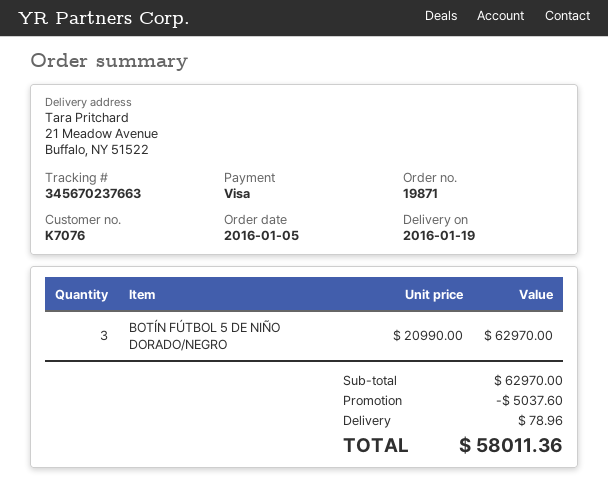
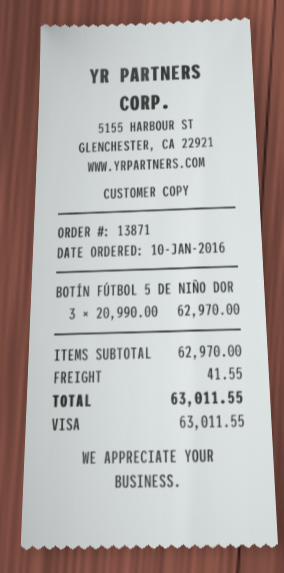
order number: 19871 -> 13871
order date: 2016-01-05 -> 2016-01-10
discount: 5037.60 -> none
shipping: 78.96 -> 41.55
total: 58011.36 -> 63011.55

